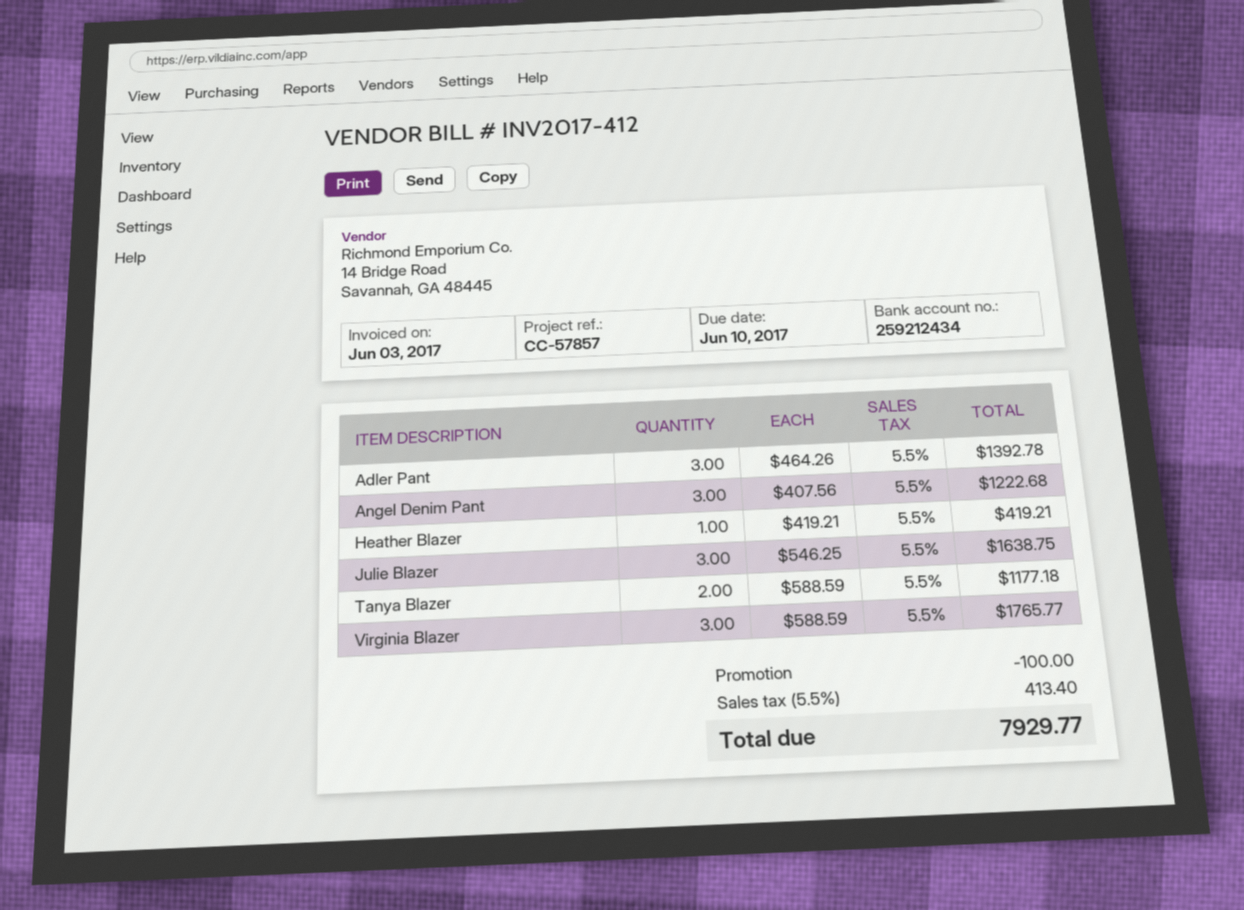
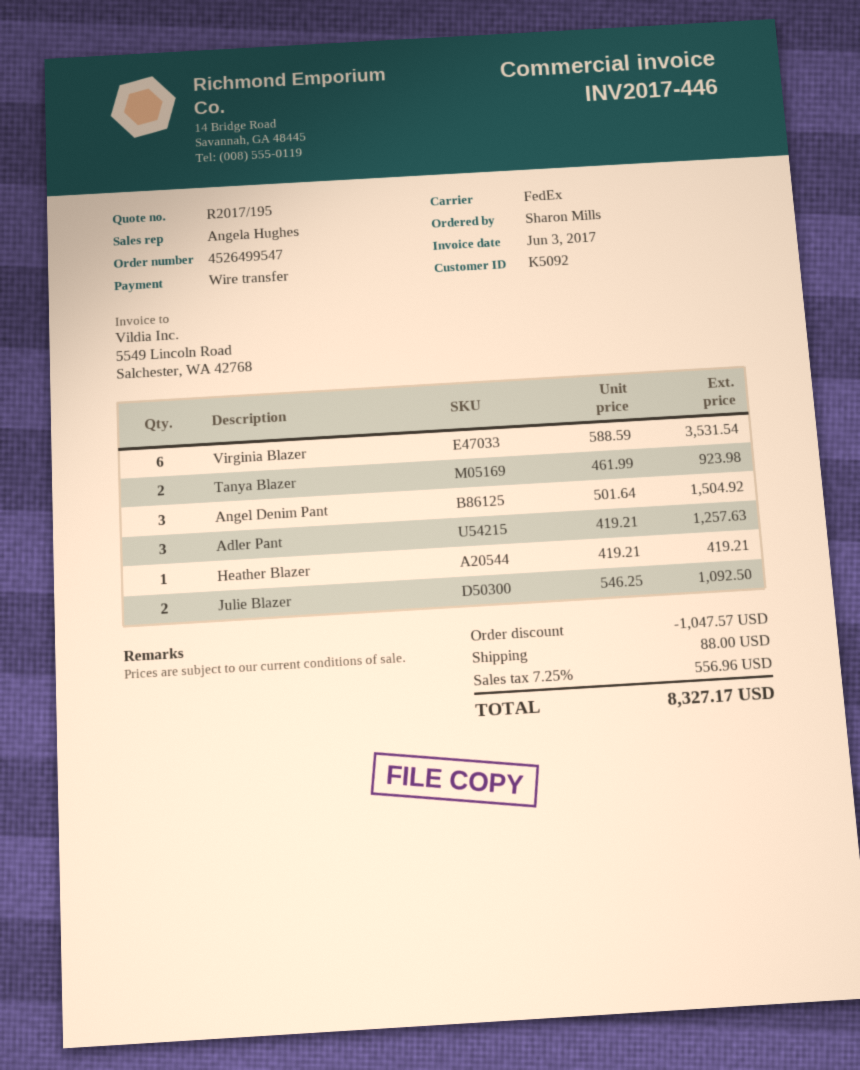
invoice number: INV2017-412 -> INV2017-446
Adler Pant: 3 x 464.26 = 1392.78 -> 3 x 419.21 = 1257.63
Angel Denim Pant: 3 x 407.56 = 1222.68 -> 3 x 501.64 = 1504.92
Julie Blazer: 3 x 546.25 = 1638.75 -> 2 x 546.25 = 1092.50
Tanya Blazer: 2 x 588.59 = 1177.18 -> 2 x 461.99 = 923.98
Virginia Blazer: 3 x 588.59 = 1765.77 -> 6 x 588.59 = 3531.54
discount: 100.00 -> 1047.57
shipping: none -> 88.00
tax: 5.5% = 413.40 -> 7.25% = 556.96
total: 7929.77 -> 8327.17

